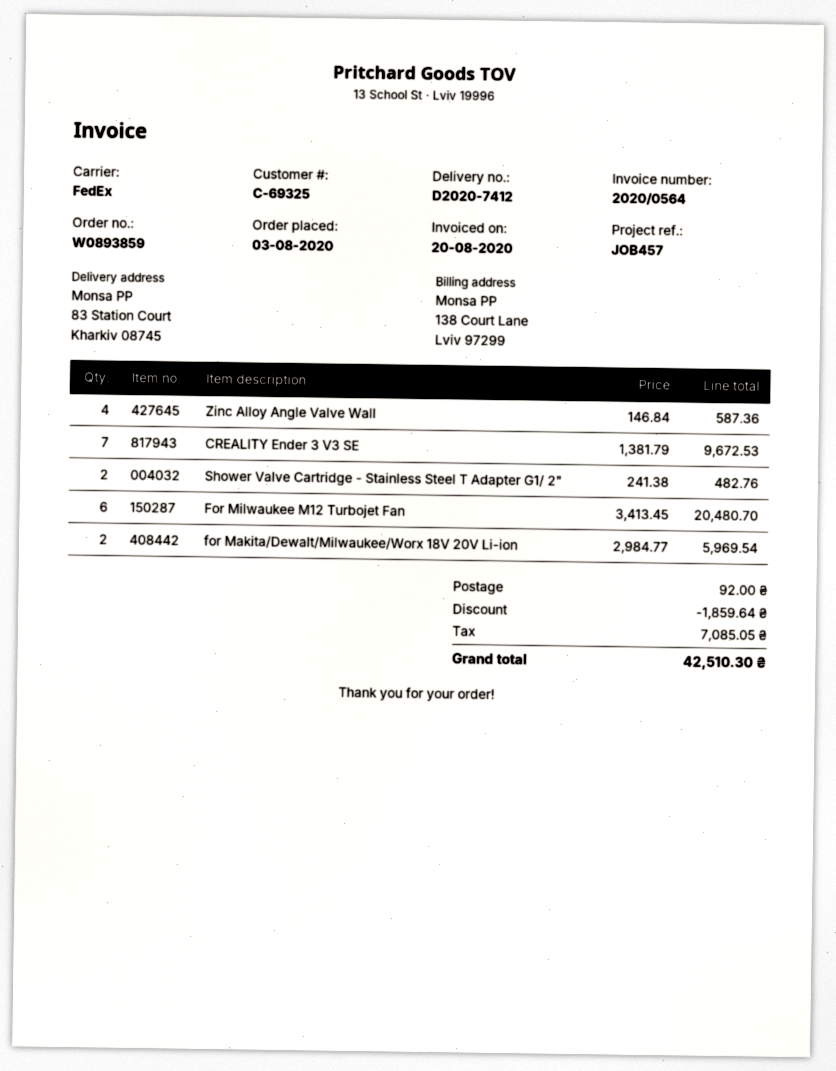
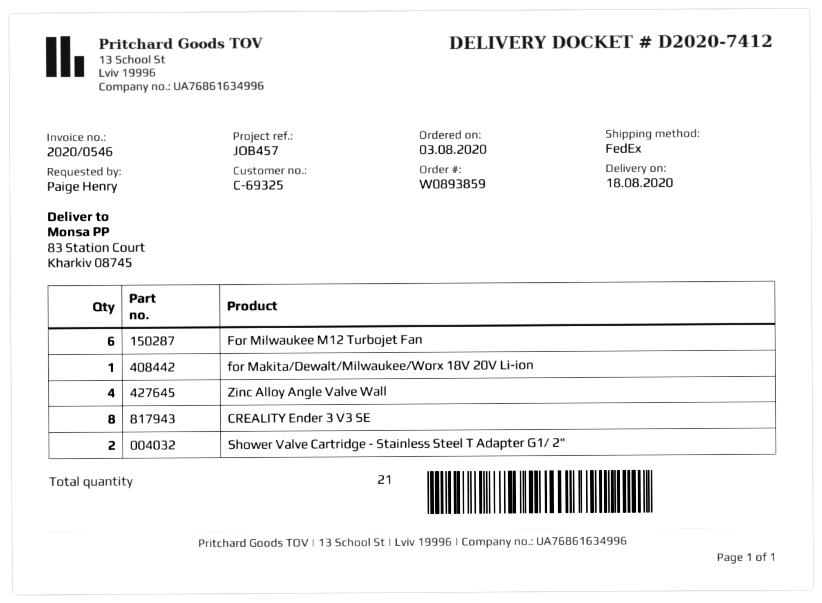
invoice number: 2020/0564 -> 2020/0546
CREALITY Ender 3 V3 SE: 7 -> 8
for Makita/Dewalt/Milwaukee/Worx 18V 20V Li-ion: 2 -> 1

